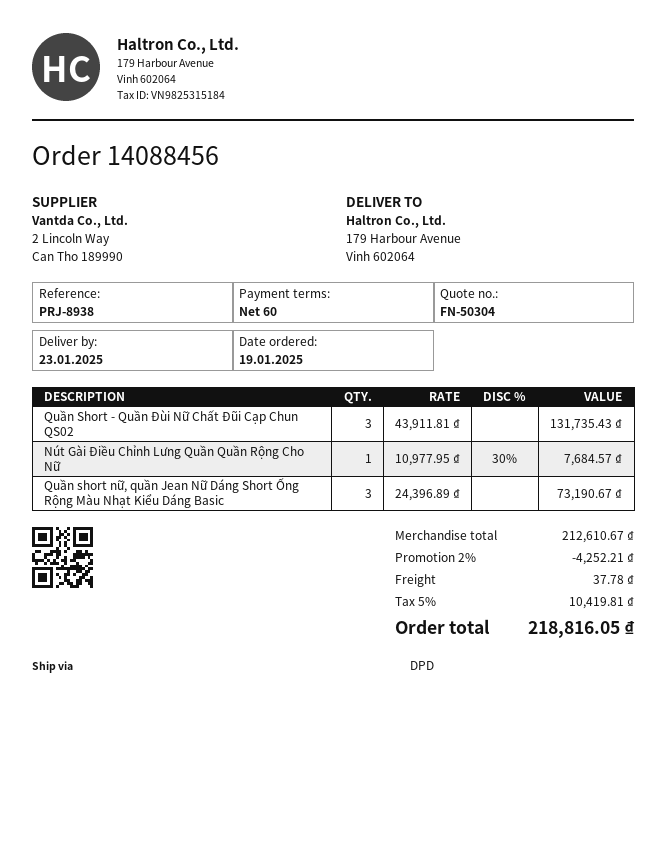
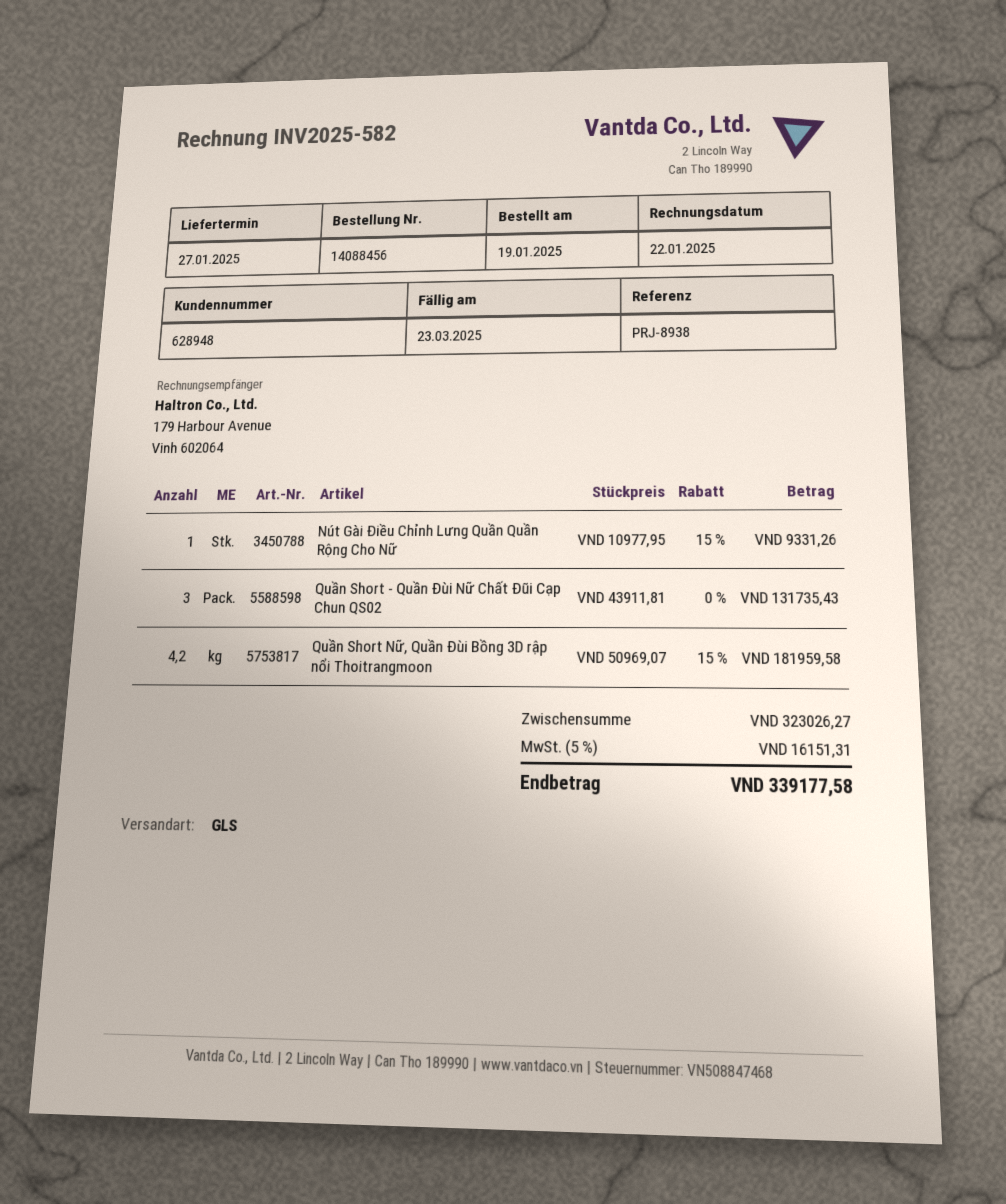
delivery date: 2025-01-23 -> 2025-01-27
shipping method: DPD -> GLS
Nút Gài Điều Chỉnh Lưng Quần Quần Rộng Cho Nữ: 1 x 10977.95 - 30% = 7684.57 -> 1 x 10977.95 - 15% = 9331.26
Quần short nữ, quần Jean Nữ Dáng Short Ống Rộng Màu Nhạt Kiểu Dáng Basic: 3 x 24396.89 = 73190.67 -> none
Quần Short Nữ, Quần Đùi Bồng 3D rập nổi Thoitrangmoon: none -> 4.2 x 50969.07 - 15% = 181959.58
subtotal: 212610.67 -> 323026.27
discount: 2% = 4252.21 -> none
shipping: 37.78 -> none
tax: 5% = 10419.81 -> 5% = 16151.31
total: 218816.05 -> 339177.58

